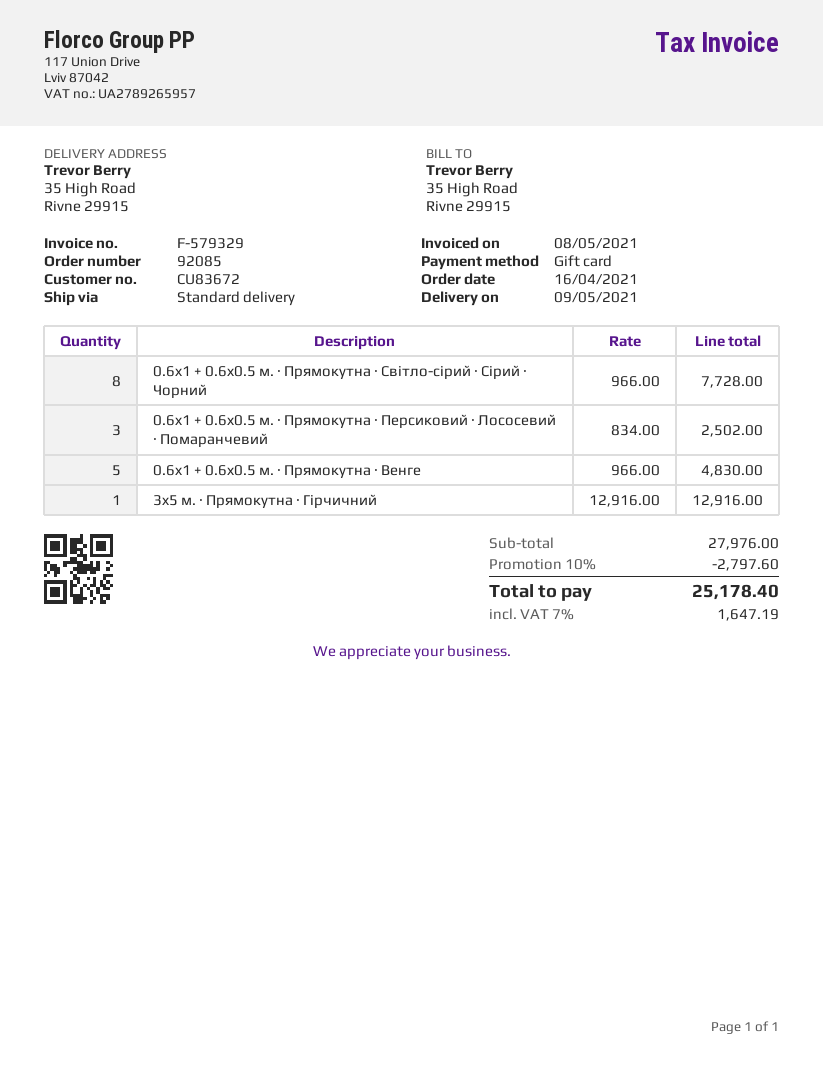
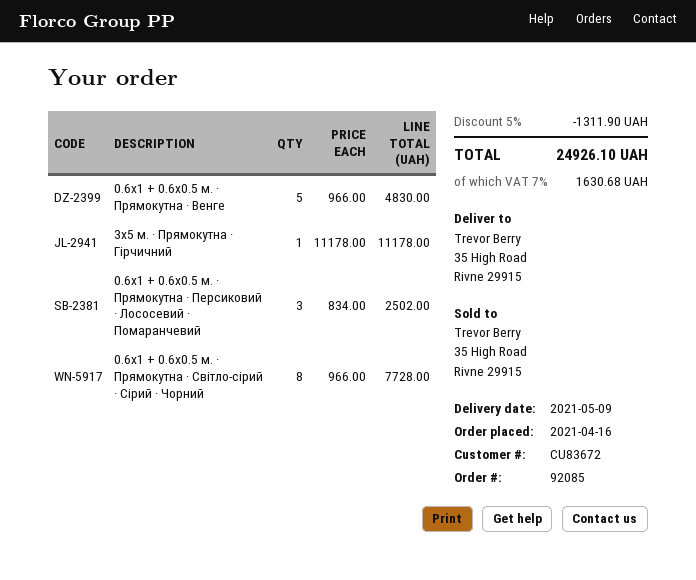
3x5 м. · Прямокутна · Гірчичний: 1 x 12916.00 = 12916.00 -> 1 x 11178.00 = 11178.00
discount: 10% = 2797.60 -> 5% = 1311.90
tax: 7% = 1647.19 -> 7% = 1630.68
total: 25178.40 -> 24926.10

